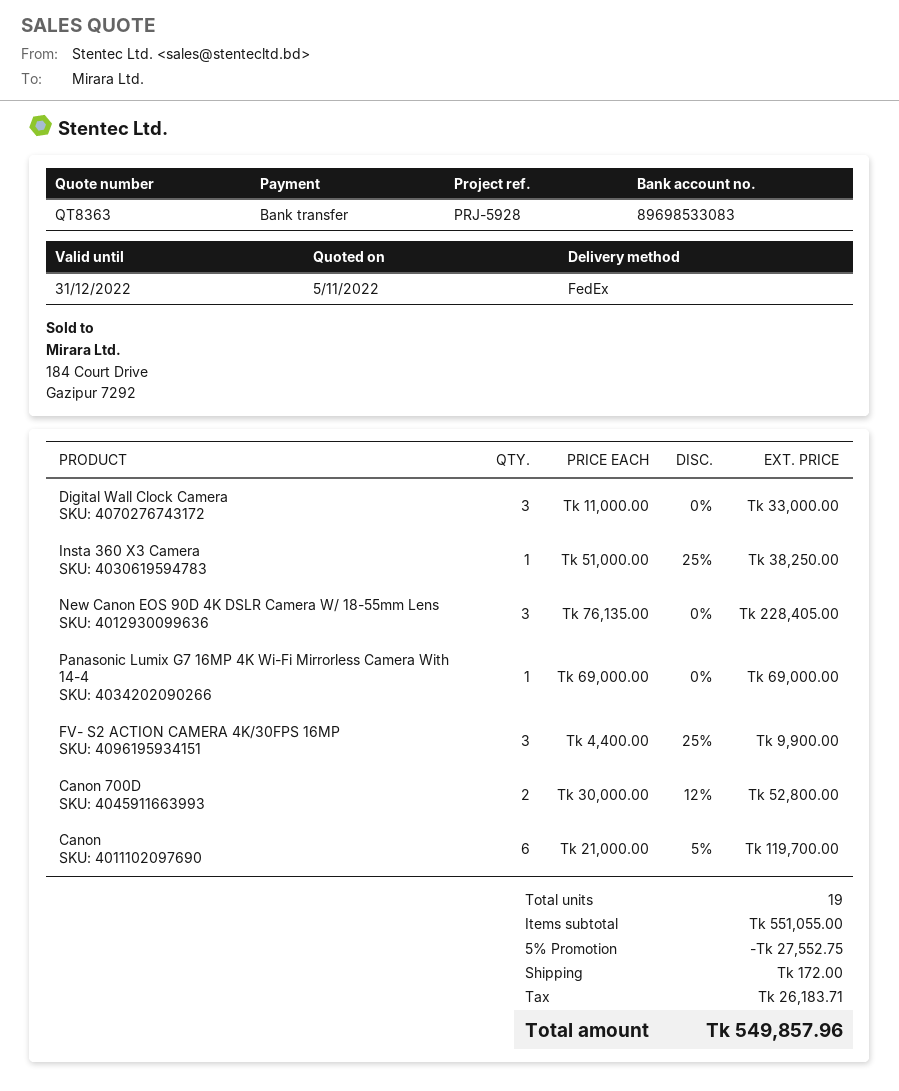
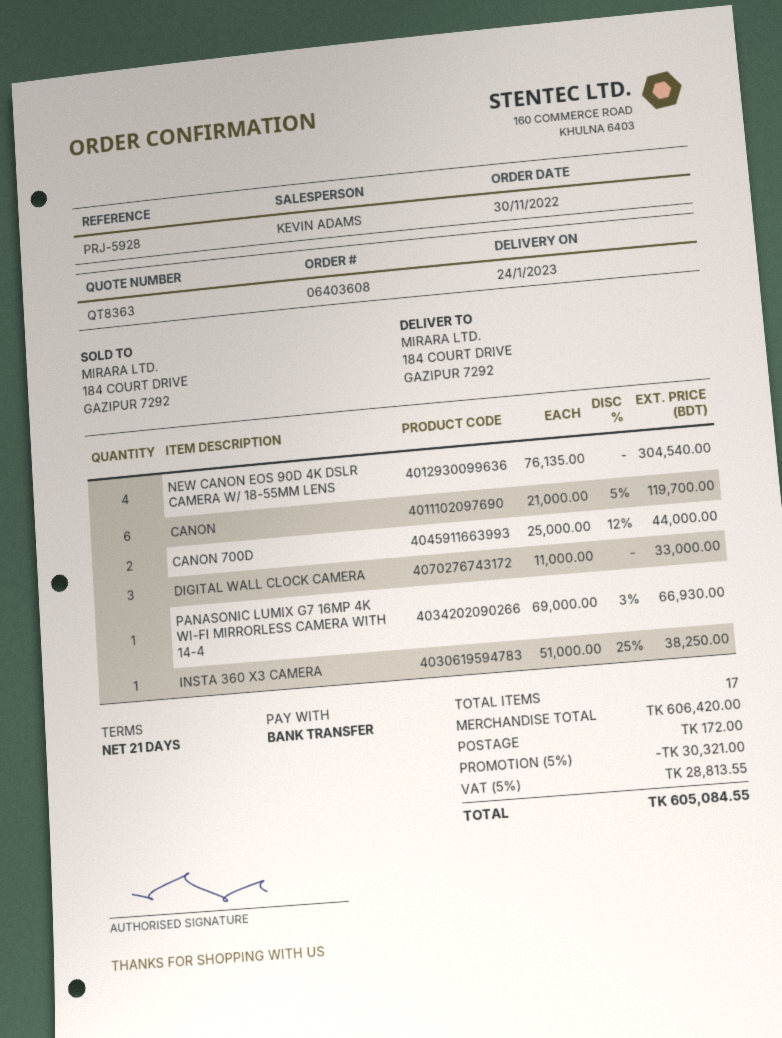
New Canon EOS 90D 4K DSLR Camera W/ 18-55mm Lens: 3 x 76135.00 = 228405.00 -> 4 x 76135.00 = 304540.00
Panasonic Lumix G7 16MP 4K Wi-Fi Mirrorless Camera With 14-4: 1 x 69000.00 = 69000.00 -> 1 x 69000.00 - 3% = 66930.00
FV- S2 ACTION CAMERA 4K/30FPS 16MP: 3 x 4400.00 - 25% = 9900.00 -> none
Canon 700D: 2 x 30000.00 - 12% = 52800.00 -> 2 x 25000.00 - 12% = 44000.00
total quantity: 19 -> 17
subtotal: 551055.00 -> 606420.00
discount: 5% = 27552.75 -> 5% = 30321.00
tax: 26183.71 -> 28813.55
total: 549857.96 -> 605084.55

